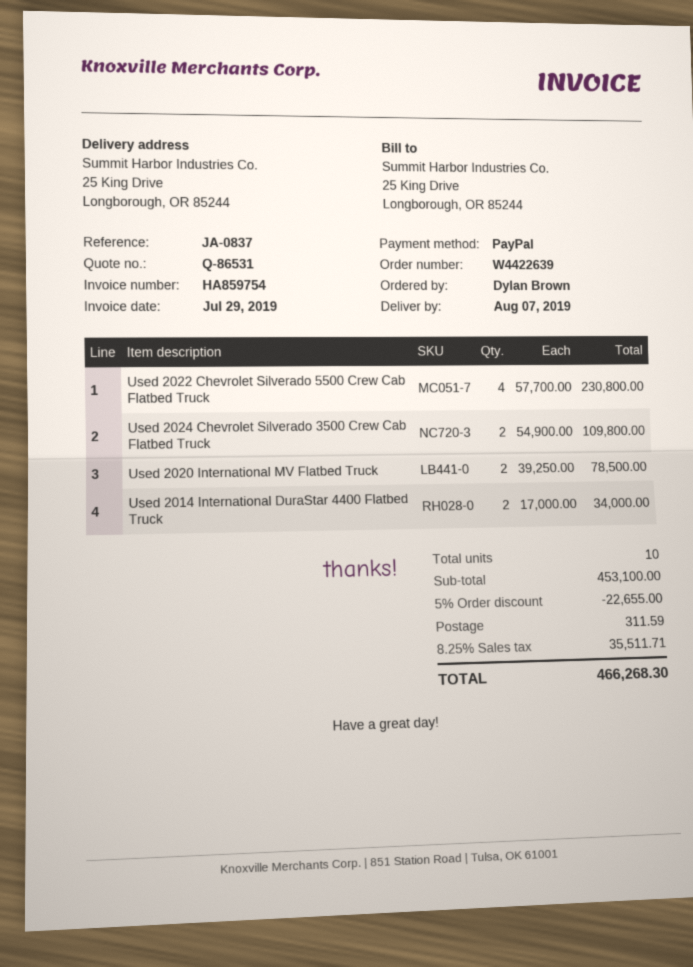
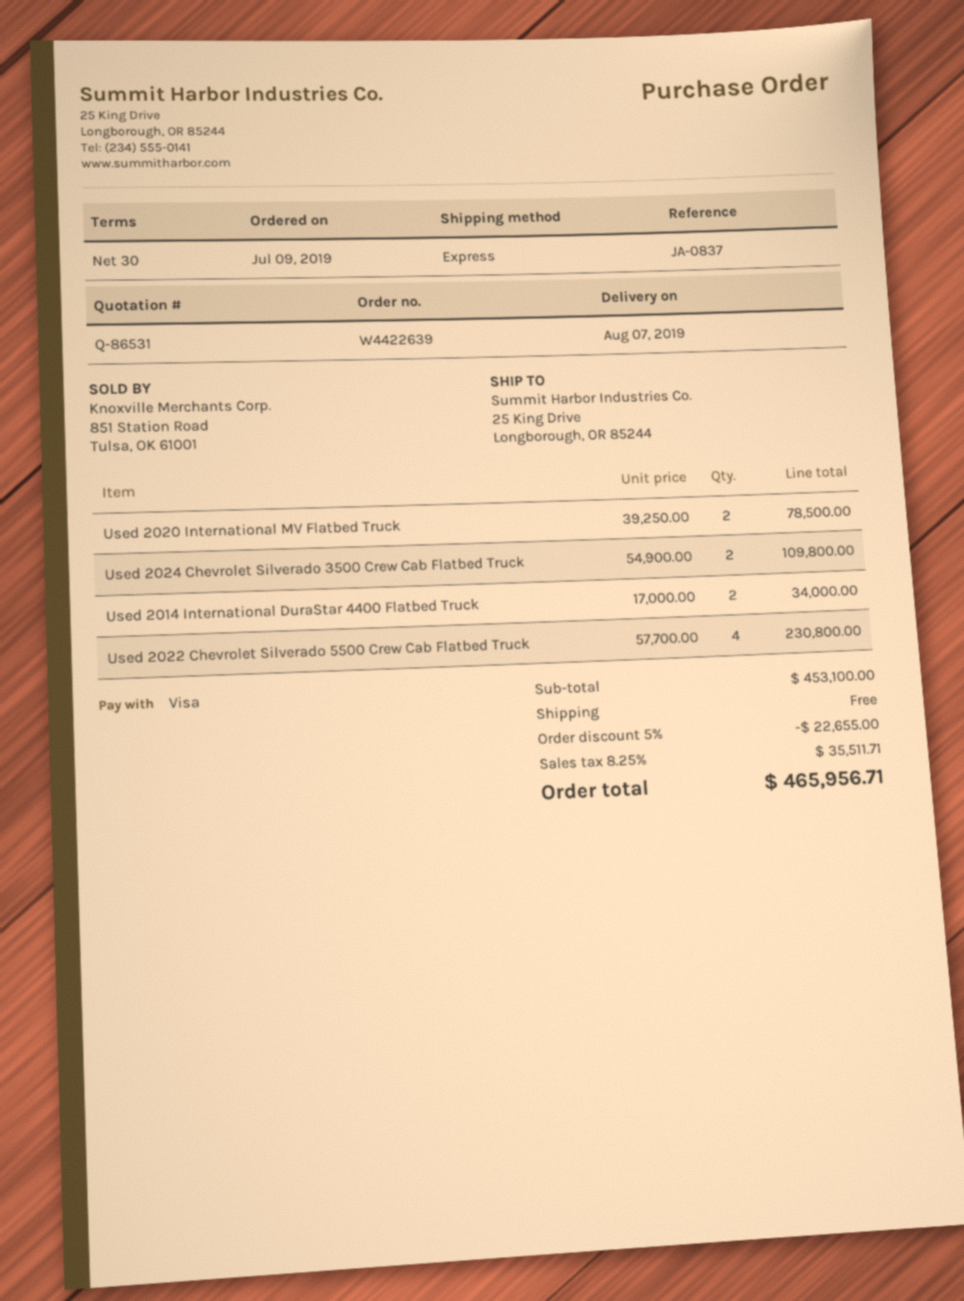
payment method: PayPal -> Visa
shipping: 311.59 -> 0.00
total: 466268.30 -> 465956.71

